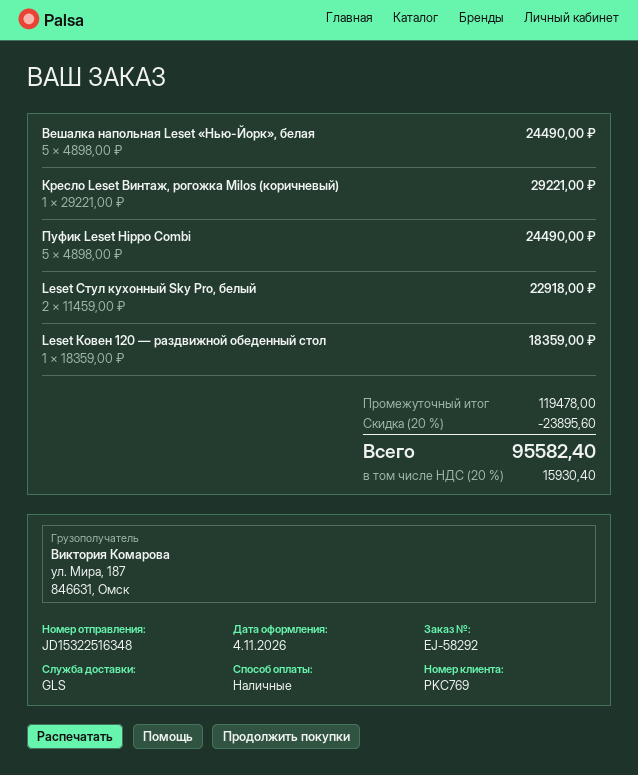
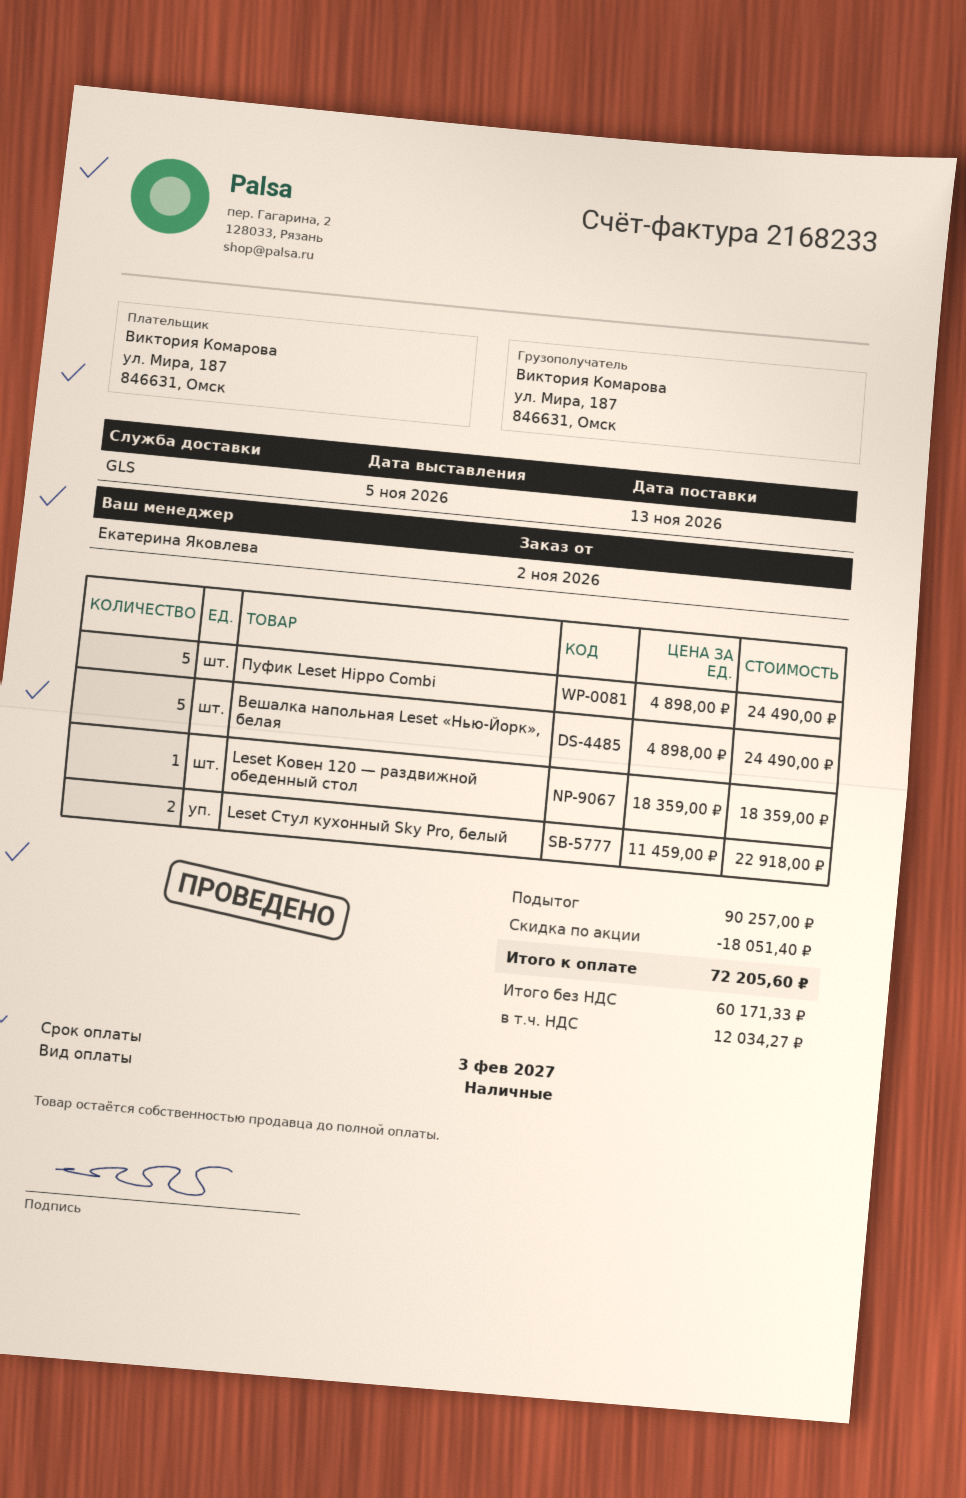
order date: 2026-11-04 -> 2026-11-02
Кресло Leset Винтаж, рогожка Milos (коричневый): 1 x 29221.00 = 29221.00 -> none
subtotal: 119478.00 -> 90257.00
discount: 23895.60 -> 18051.40
tax: 15930.40 -> 12034.27
total: 95582.40 -> 72205.60

